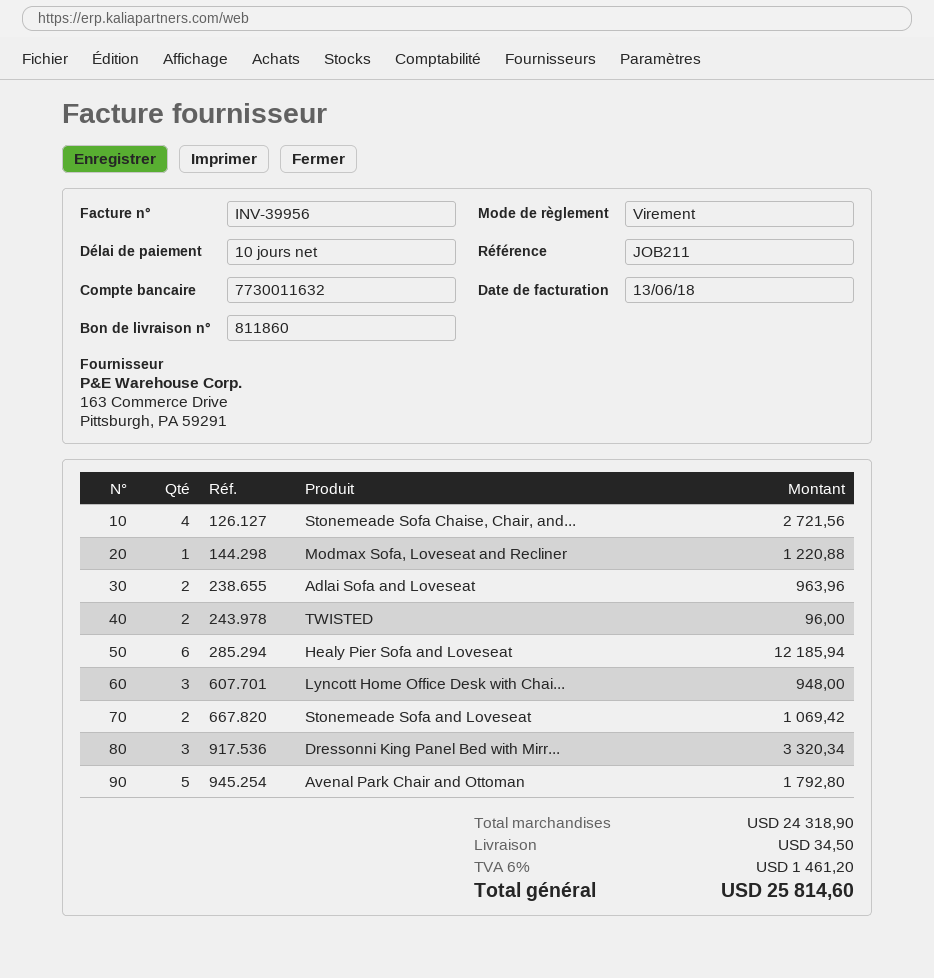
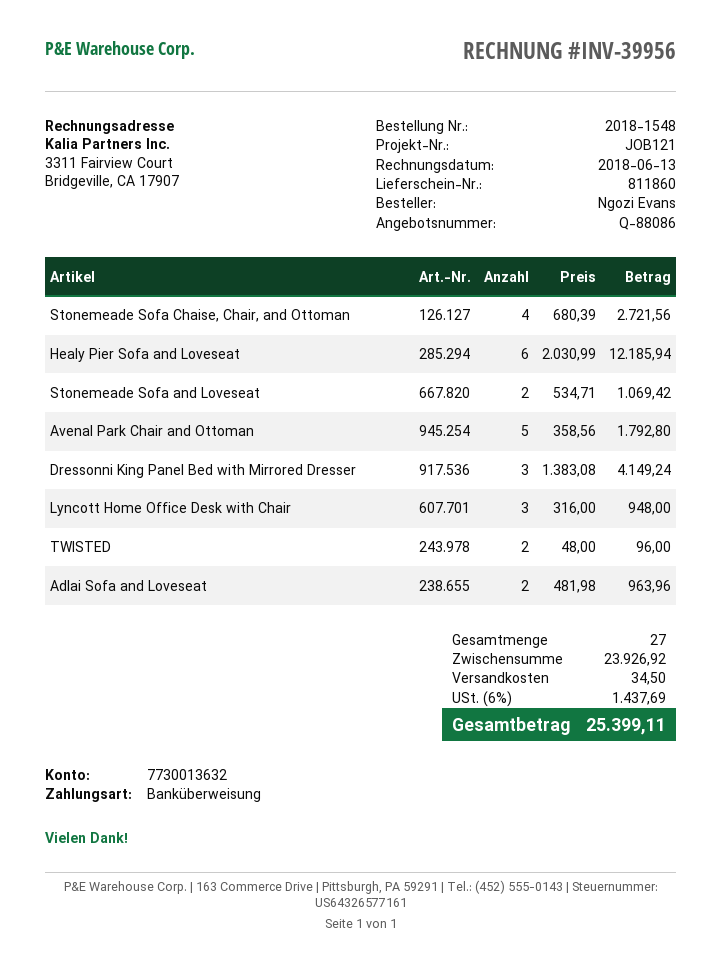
reference: JOB211 -> JOB121
bank account: 7730011632 -> 7730013632
Modmax Sofa, Loveseat and Recliner: 1 for 1220.88 -> none
Dressonni King Panel Bed with Mirr...: 3 for 3320.34 -> 3 for 4149.24
subtotal: 24318.90 -> 23926.92
tax: 6% = 1461.20 -> 6% = 1437.69
total: 25814.60 -> 25399.11

